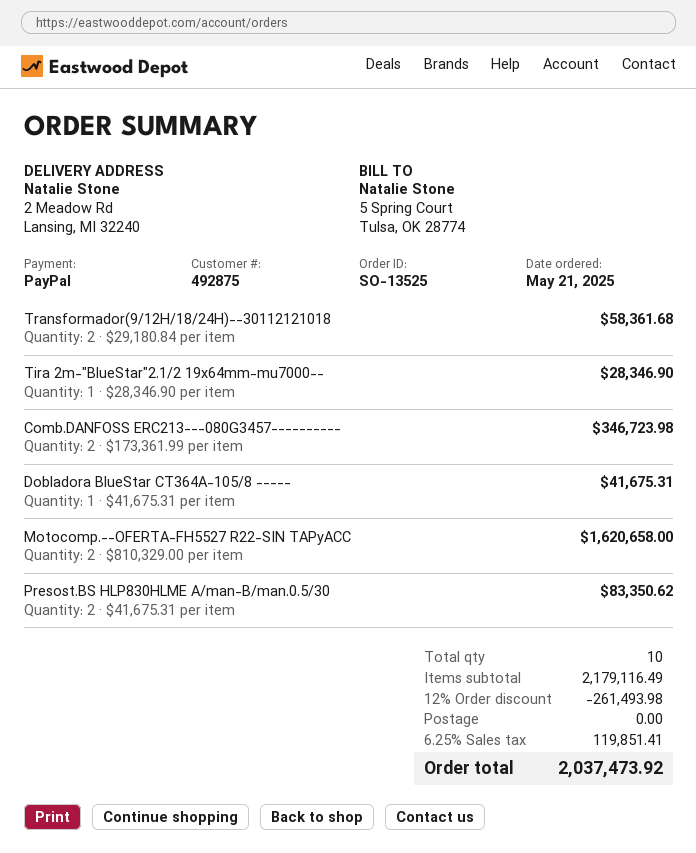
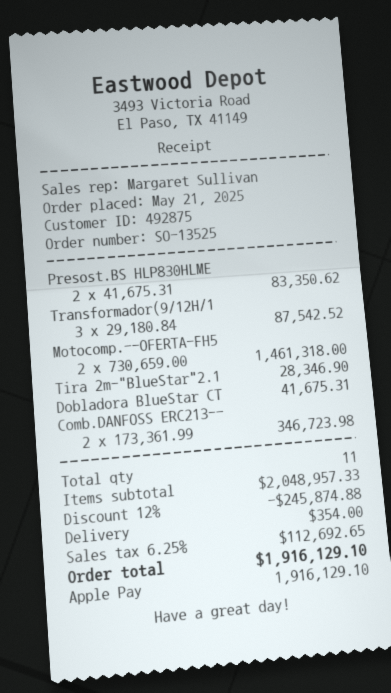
payment method: PayPal -> Apple Pay
Transformador(9/12H/18/24H)--30112121018: 2 x 29180.84 = 58361.68 -> 3 x 29180.84 = 87542.52
Motocomp.--OFERTA-FH5527 R22-SIN TAPyACC: 2 x 810329.00 = 1620658.00 -> 2 x 730659.00 = 1461318.00
total quantity: 10 -> 11
subtotal: 2179116.49 -> 2048957.33
discount: 12% = 261493.98 -> 12% = 245874.88
shipping: 0.00 -> 354.00
tax: 6.25% = 119851.41 -> 6.25% = 112692.65
total: 2037473.92 -> 1916129.10

